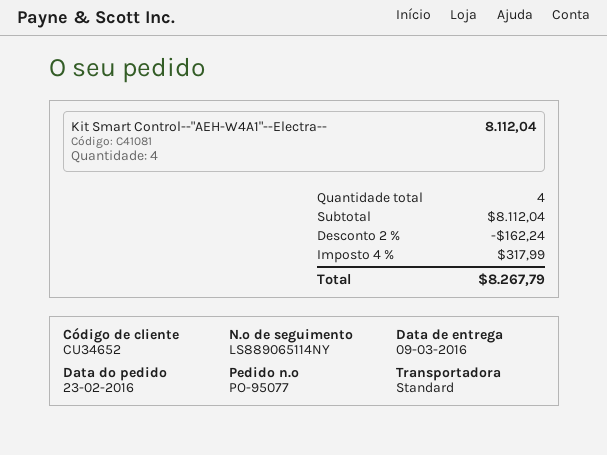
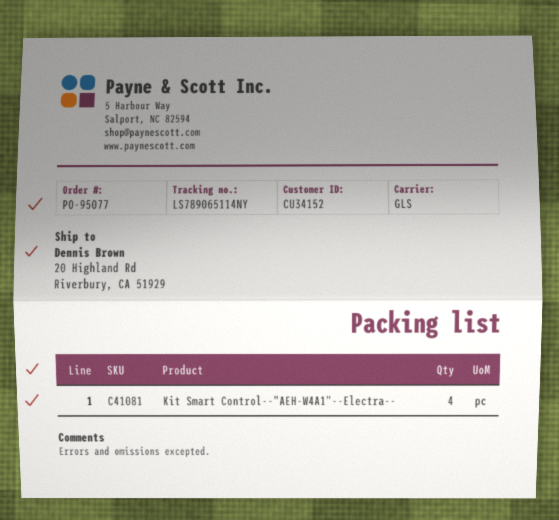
customer number: CU34652 -> CU34152
shipping method: standard -> GLS
tracking number: LS889065114NY -> LS789065114NY

